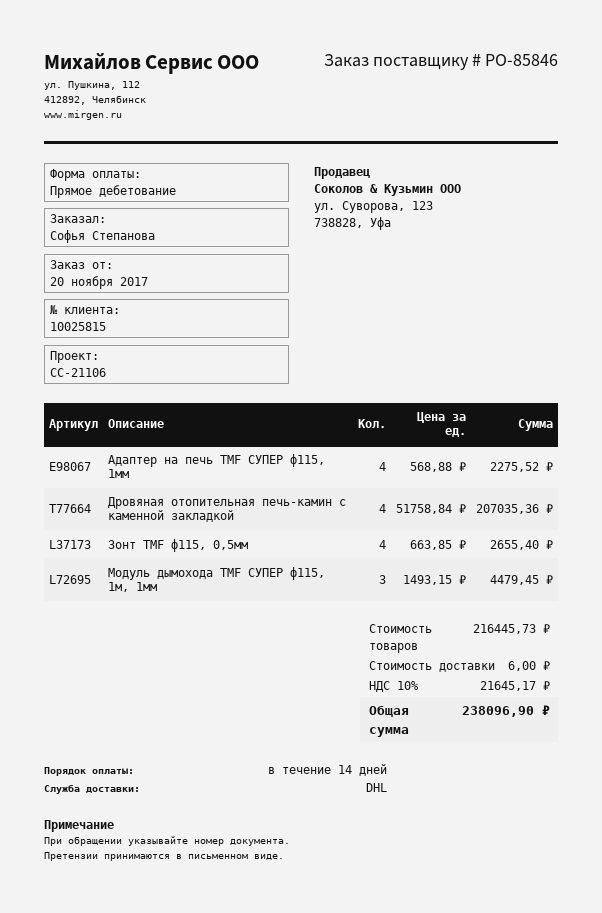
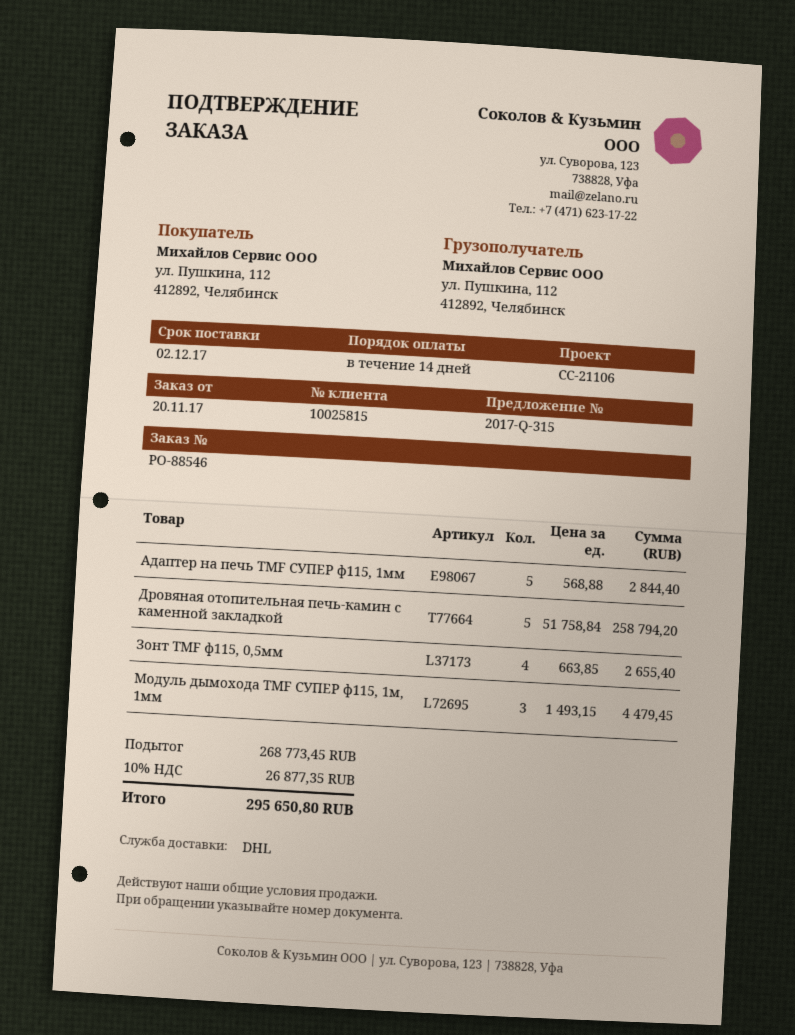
order number: PO-85846 -> PO-88546
Адаптер на печь TMF СУПЕР ф115, 1мм: 4 x 568.88 = 2275.52 -> 5 x 568.88 = 2844.40
Дровяная отопительная печь-камин с каменной закладкой: 4 x 51758.84 = 207035.36 -> 5 x 51758.84 = 258794.20
subtotal: 216445.73 -> 268773.45
shipping: 6.00 -> none
tax: 10% = 21645.17 -> 10% = 26877.35
total: 238096.90 -> 295650.80

